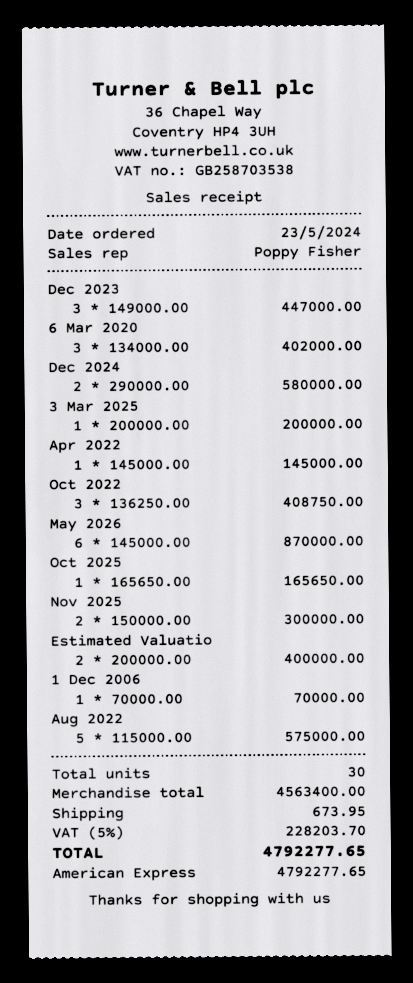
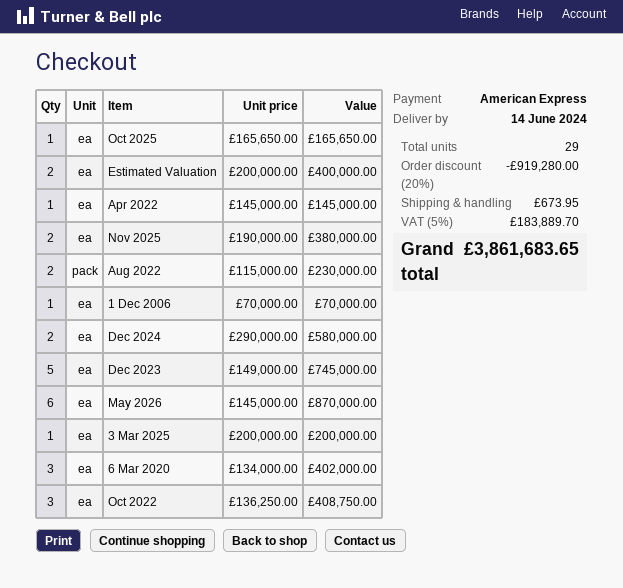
Dec 2023: 3 x 149000.00 = 447000.00 -> 5 x 149000.00 = 745000.00
Nov 2025: 2 x 150000.00 = 300000.00 -> 2 x 190000.00 = 380000.00
Aug 2022: 5 x 115000.00 = 575000.00 -> 2 x 115000.00 = 230000.00
total quantity: 30 -> 29
discount: none -> 20% = 919280.00
tax: 5% = 228203.70 -> 5% = 183889.70
total: 4792277.65 -> 3861683.65

